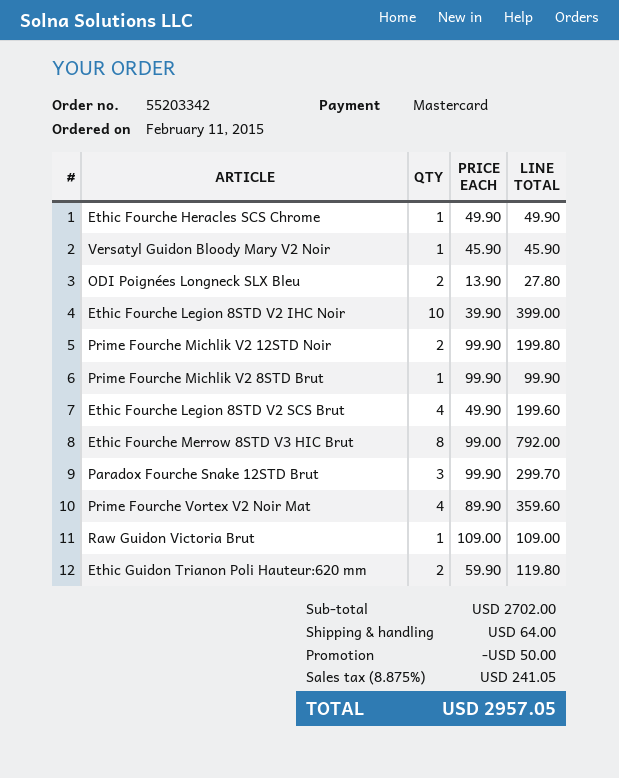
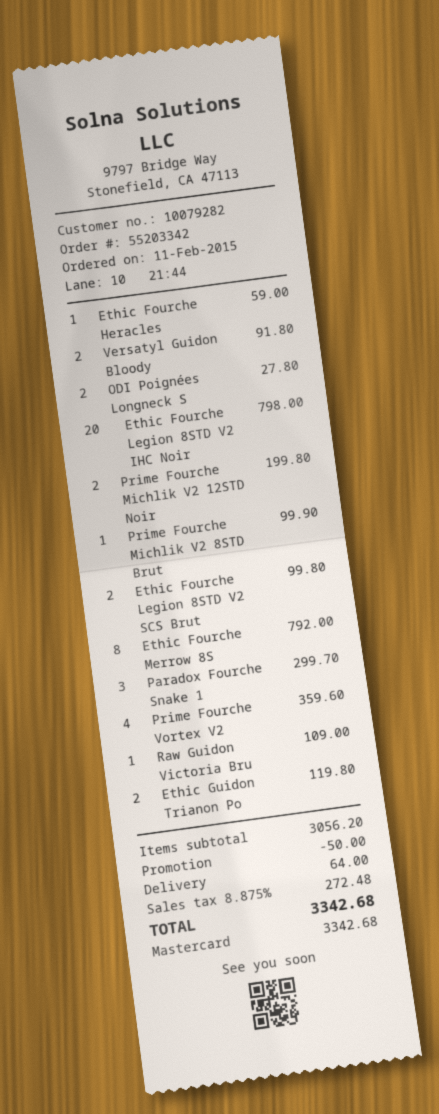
Ethic Fourche Heracles SCS Chrome: 1 for 49.90 -> 1 for 59.00
Versatyl Guidon Bloody Mary V2 Noir: 1 for 45.90 -> 2 for 91.80
Ethic Fourche Legion 8STD V2 IHC Noir: 10 for 399.00 -> 20 for 798.00
Ethic Fourche Legion 8STD V2 SCS Brut: 4 for 199.60 -> 2 for 99.80
subtotal: 2702.00 -> 3056.20
tax: 8.875% = 241.05 -> 8.875% = 272.48
total: 2957.05 -> 3342.68

